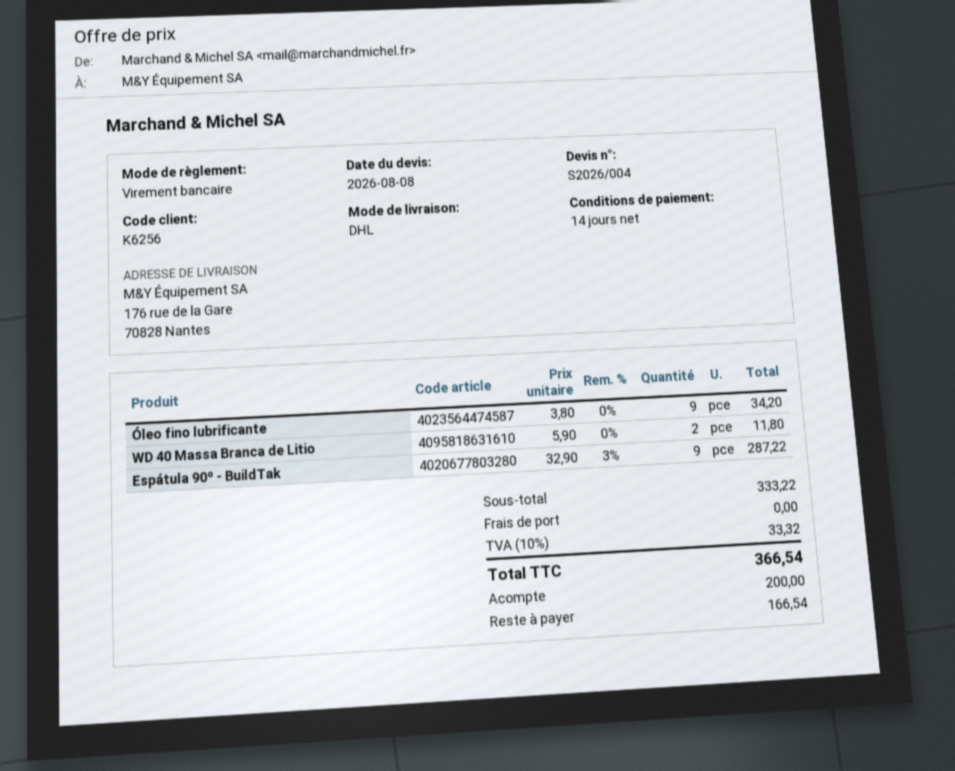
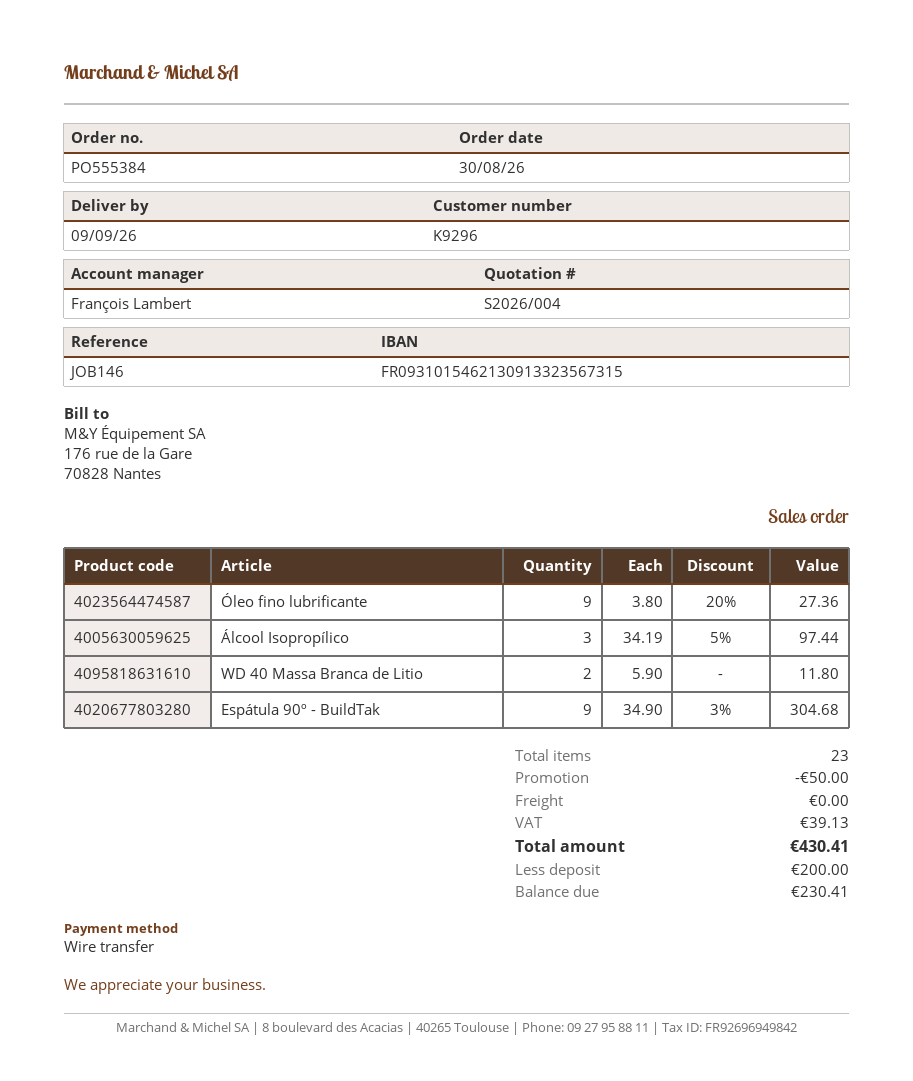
customer number: K6256 -> K9296
Óleo fino lubrificante: 9 x 3.80 = 34.20 -> 9 x 3.80 - 20% = 27.36
Espátula 90º - BuildTak: 9 x 32.90 - 3% = 287.22 -> 9 x 34.90 - 3% = 304.68
Álcool Isopropílico: none -> 3 x 34.19 - 5% = 97.44
discount: none -> 50.00
tax: 33.32 -> 39.13
total: 366.54 -> 430.41
balance: 166.54 -> 230.41

